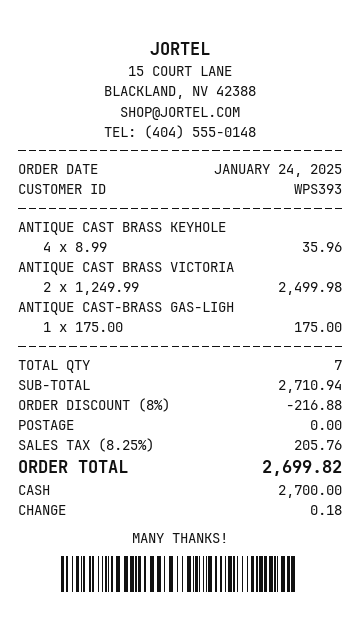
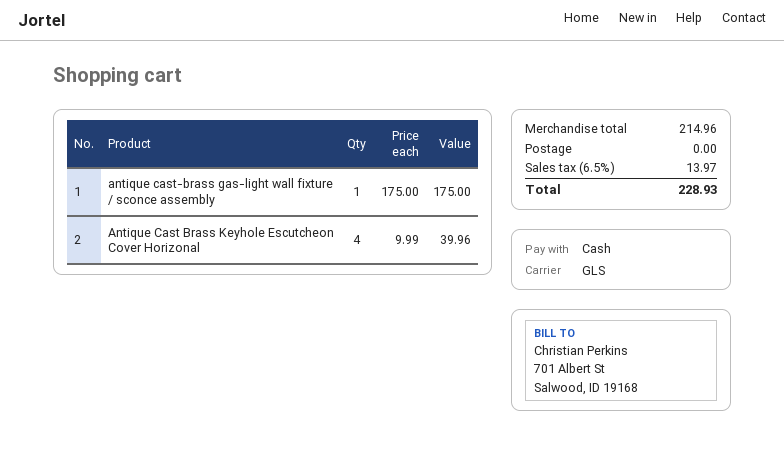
ANTIQUE CAST BRASS KEYHOLE: 4 x 8.99 = 35.96 -> 4 x 9.99 = 39.96
ANTIQUE CAST BRASS VICTORIA: 2 x 1249.99 = 2499.98 -> none
subtotal: 2710.94 -> 214.96
discount: 8% = 216.88 -> none
tax: 8.25% = 205.76 -> 6.5% = 13.97
total: 2699.82 -> 228.93

